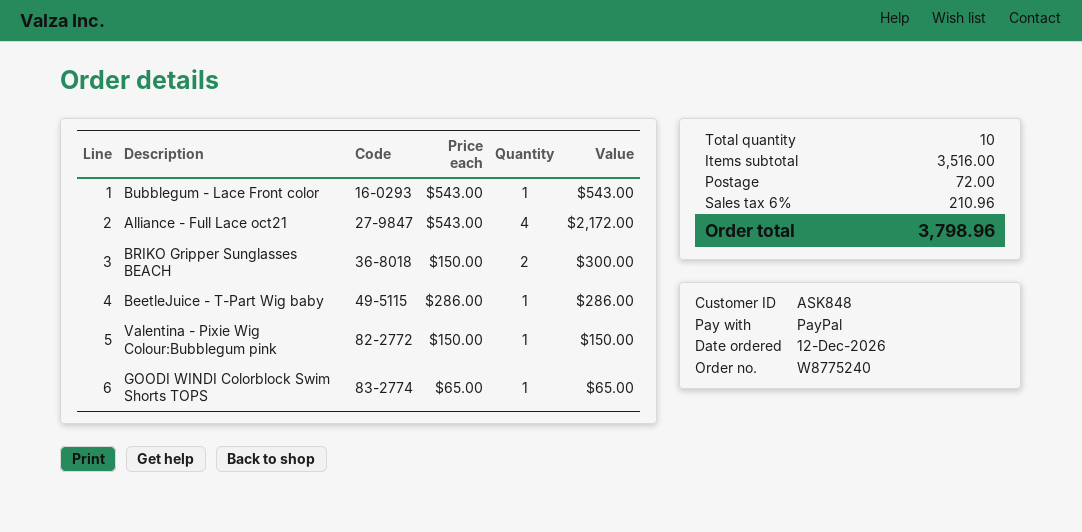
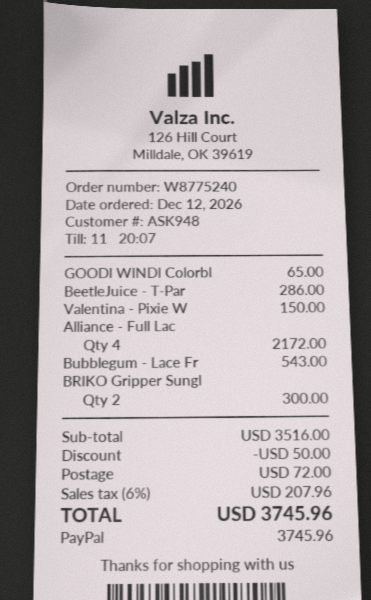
customer number: ASK848 -> ASK948
discount: none -> 50.00
tax: 6% = 210.96 -> 6% = 207.96
total: 3798.96 -> 3745.96

